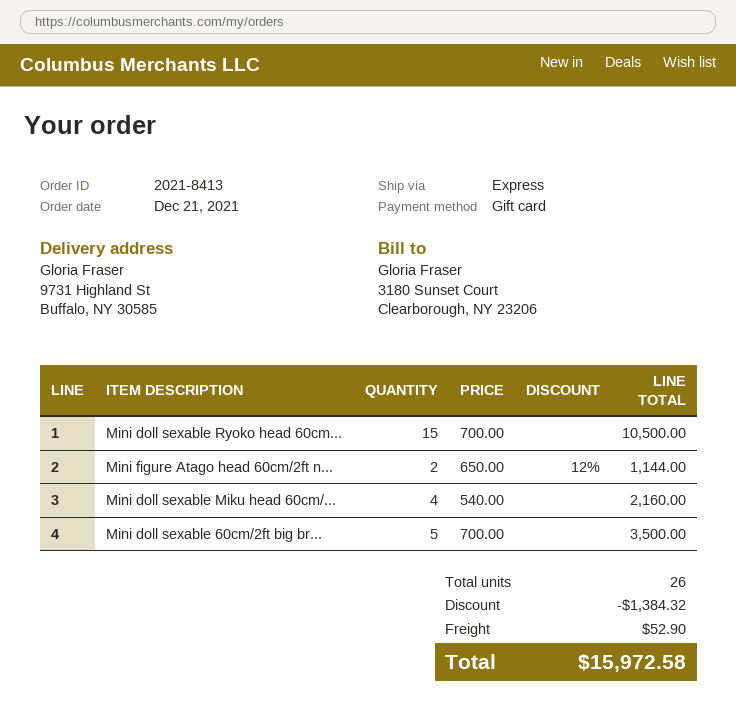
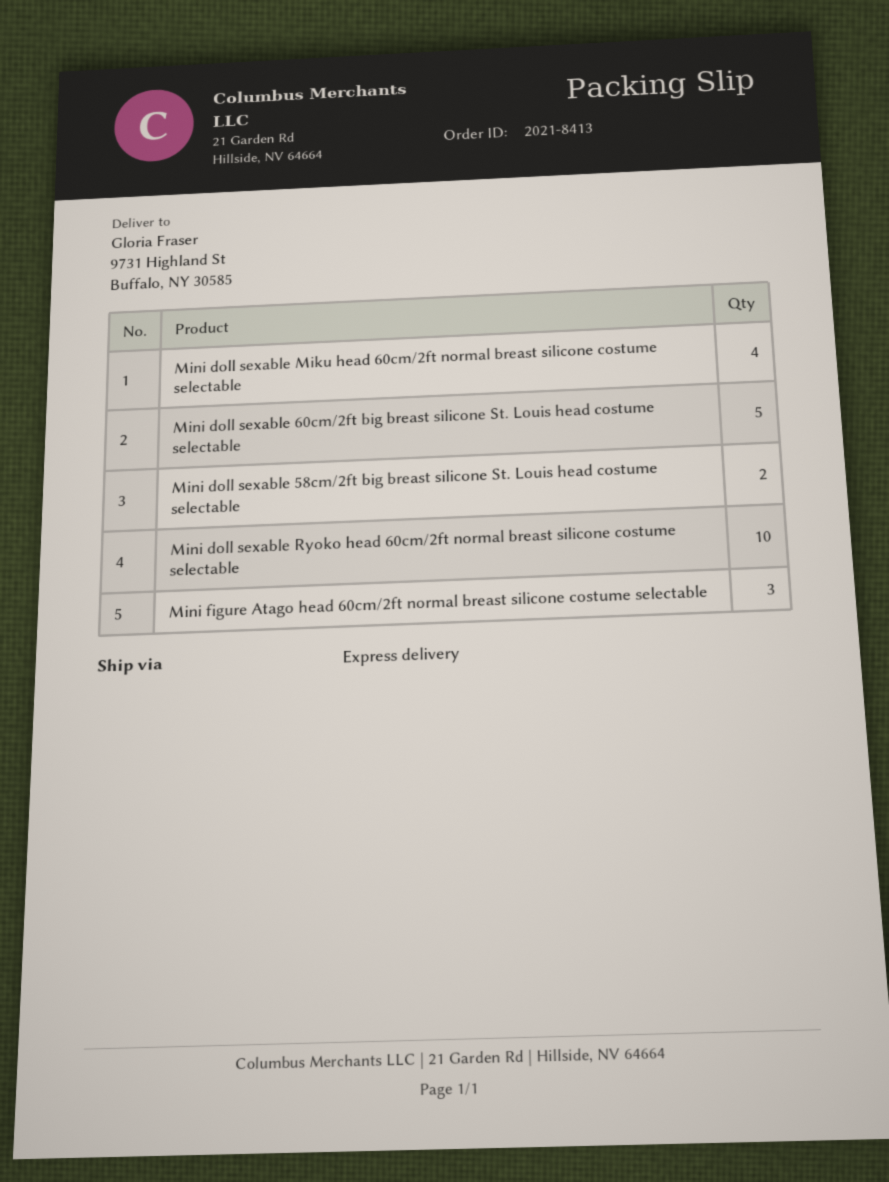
Mini doll sexable Ryoko head 60cm...: 15 -> 10
Mini figure Atago head 60cm/2ft n...: 2 -> 3
Mini doll sexable 58cm/2ft big breast silicone St. Louis head costume selectable: none -> 2

